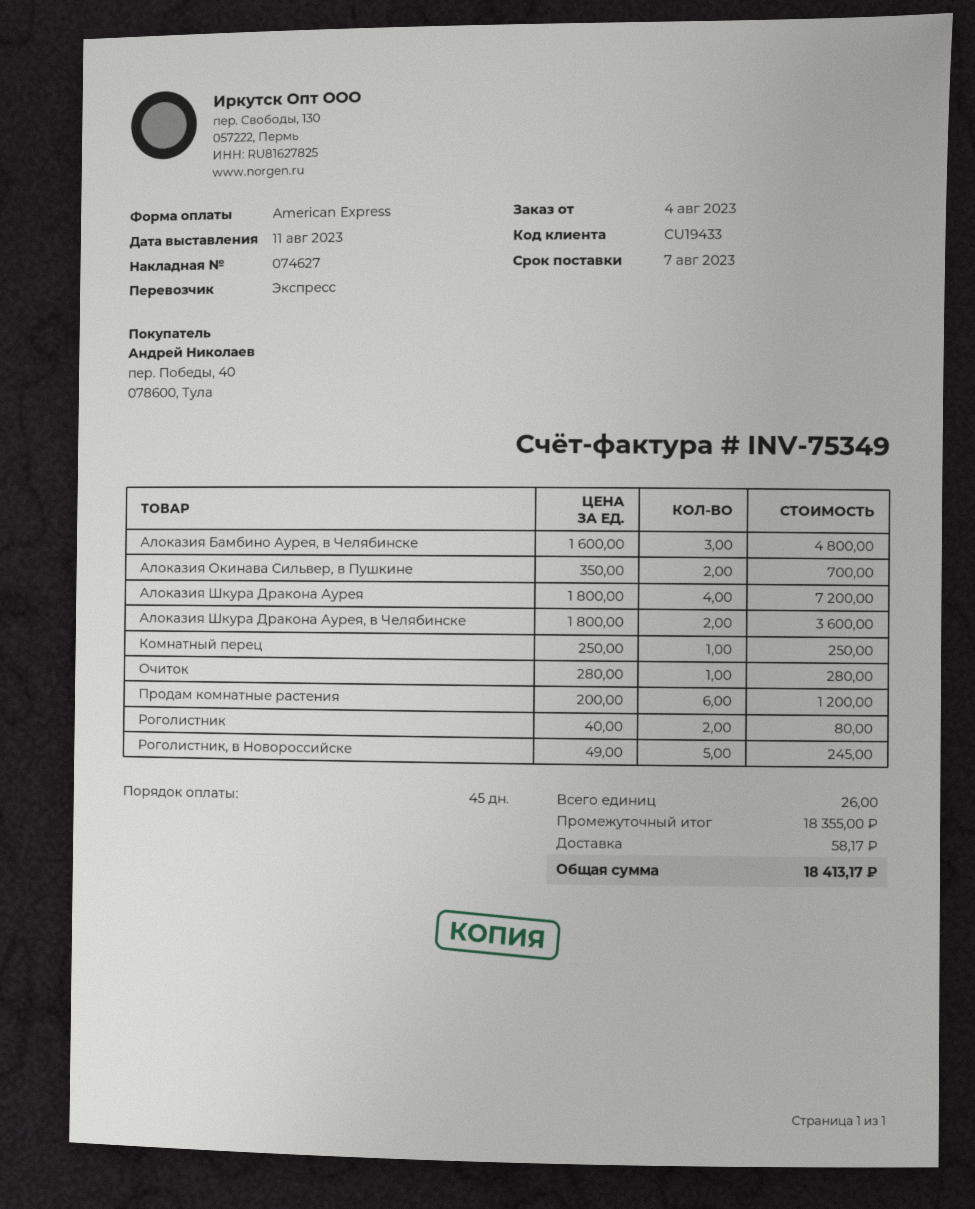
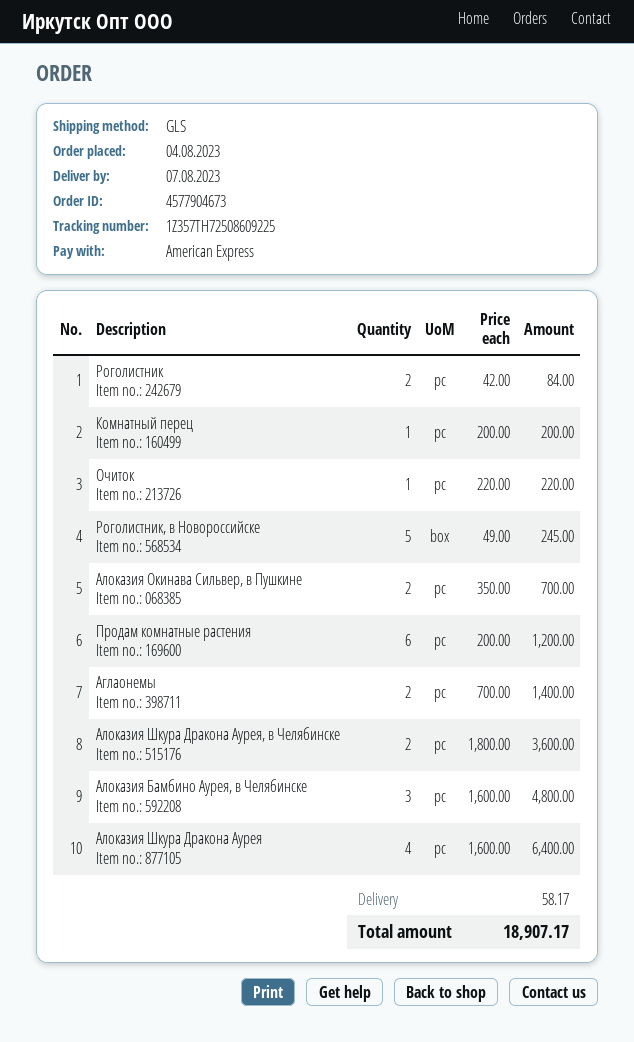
shipping method: express -> GLS
Алоказия Шкура Дракона Аурея: 4 x 1800.00 = 7200.00 -> 4 x 1600.00 = 6400.00
Комнатный перец: 1 x 250.00 = 250.00 -> 1 x 200.00 = 200.00
Очиток: 1 x 280.00 = 280.00 -> 1 x 220.00 = 220.00
Роголистник: 2 x 40.00 = 80.00 -> 2 x 42.00 = 84.00
Аглаонемы: none -> 2 x 700.00 = 1400.00
total: 18413.17 -> 18907.17

